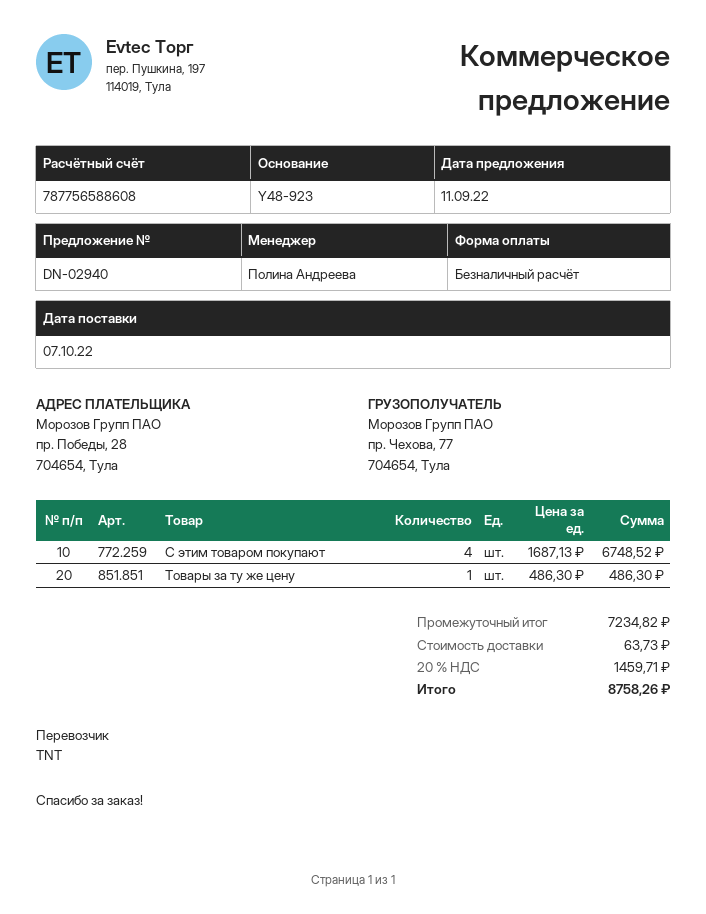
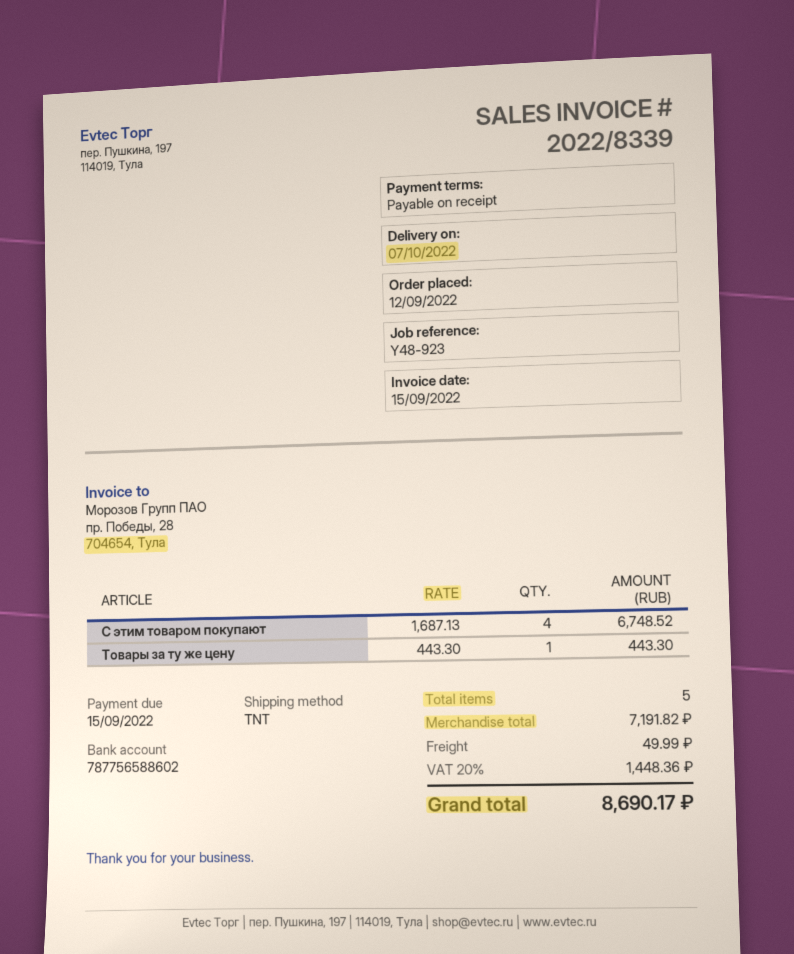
bank account: 787756588608 -> 787756588602
Товары за ту же цену: 1 x 486.30 = 486.30 -> 1 x 443.30 = 443.30
subtotal: 7234.82 -> 7191.82
shipping: 63.73 -> 49.99
tax: 20% = 1459.71 -> 20% = 1448.36
total: 8758.26 -> 8690.17

